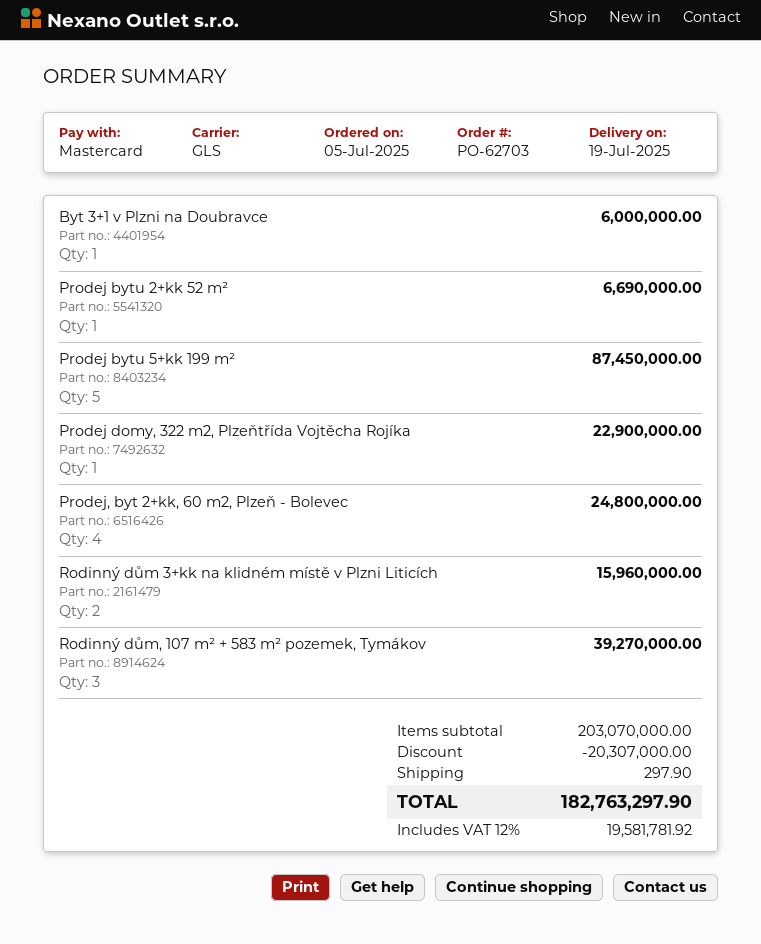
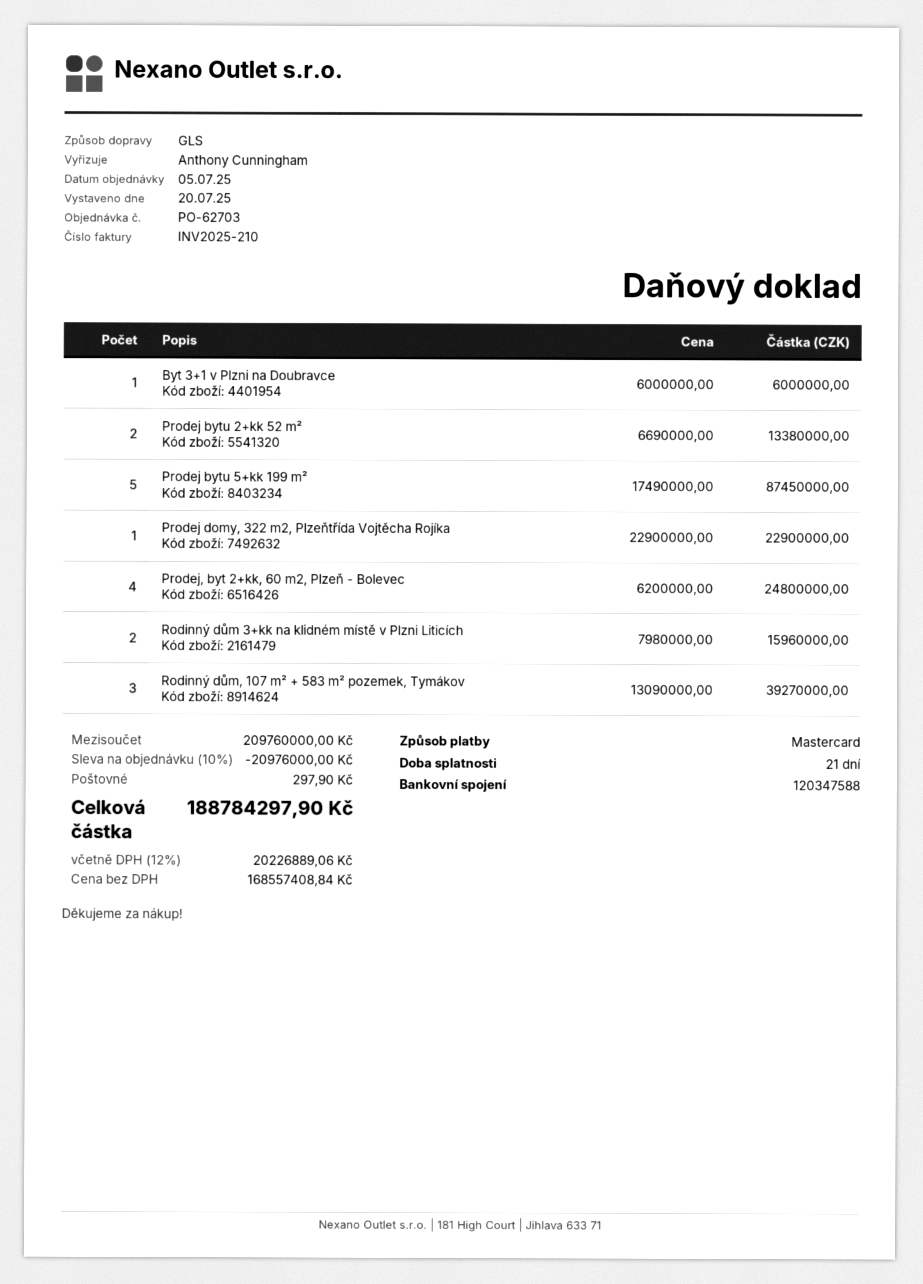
Prodej bytu 2+kk 52 m²: 1 for 6690000.00 -> 2 for 13380000.00
subtotal: 203070000.00 -> 209760000.00
discount: 20307000.00 -> 20976000.00
tax: 12% = 19581781.92 -> 12% = 20226889.06
total: 182763297.90 -> 188784297.90

